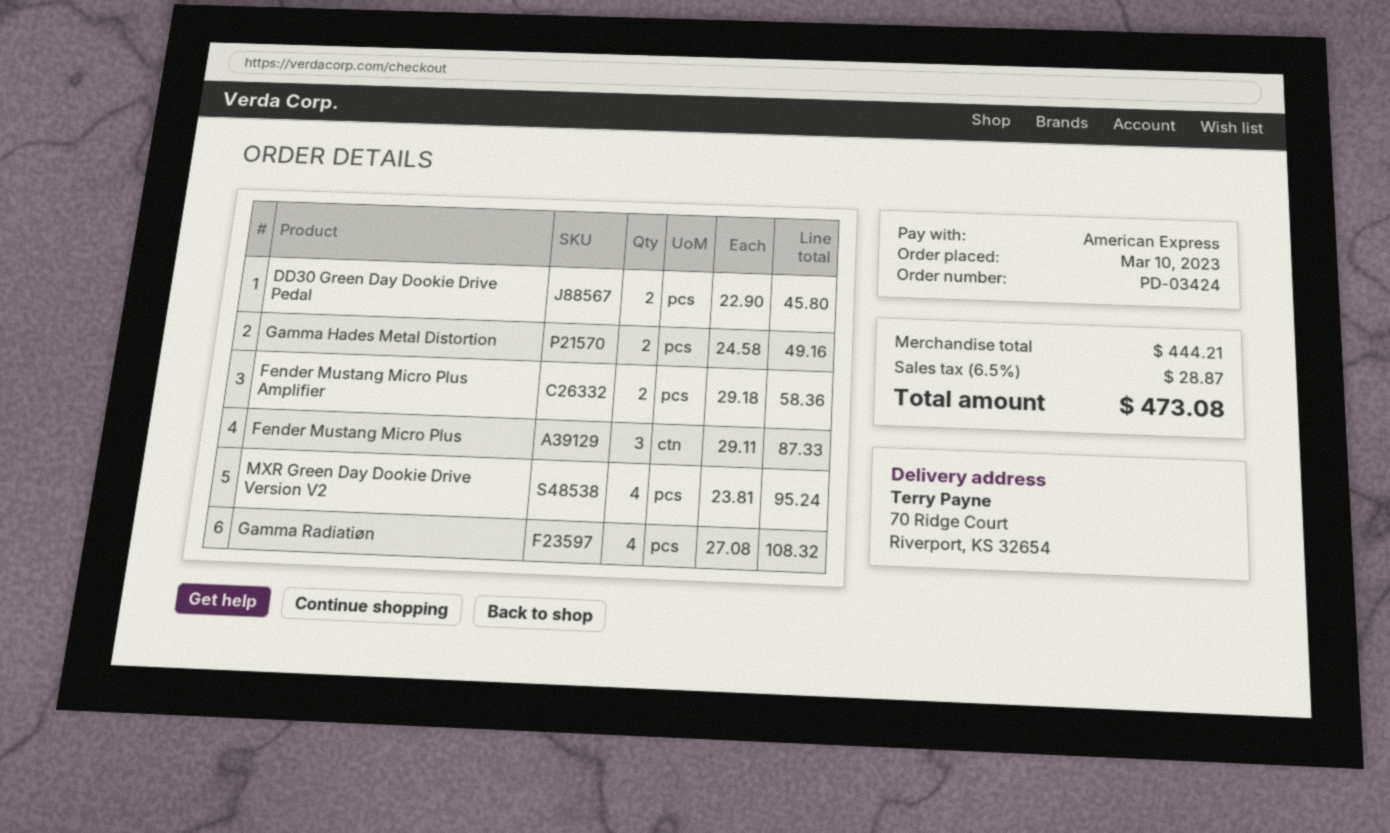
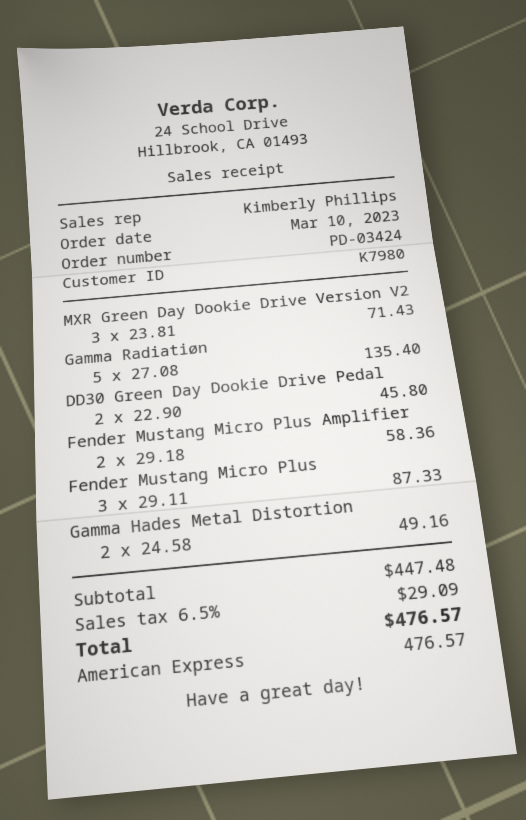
MXR Green Day Dookie Drive Version V2: 4 x 23.81 = 95.24 -> 3 x 23.81 = 71.43
Gamma Radiatiøn: 4 x 27.08 = 108.32 -> 5 x 27.08 = 135.40
subtotal: 444.21 -> 447.48
tax: 6.5% = 28.87 -> 6.5% = 29.09
total: 473.08 -> 476.57

